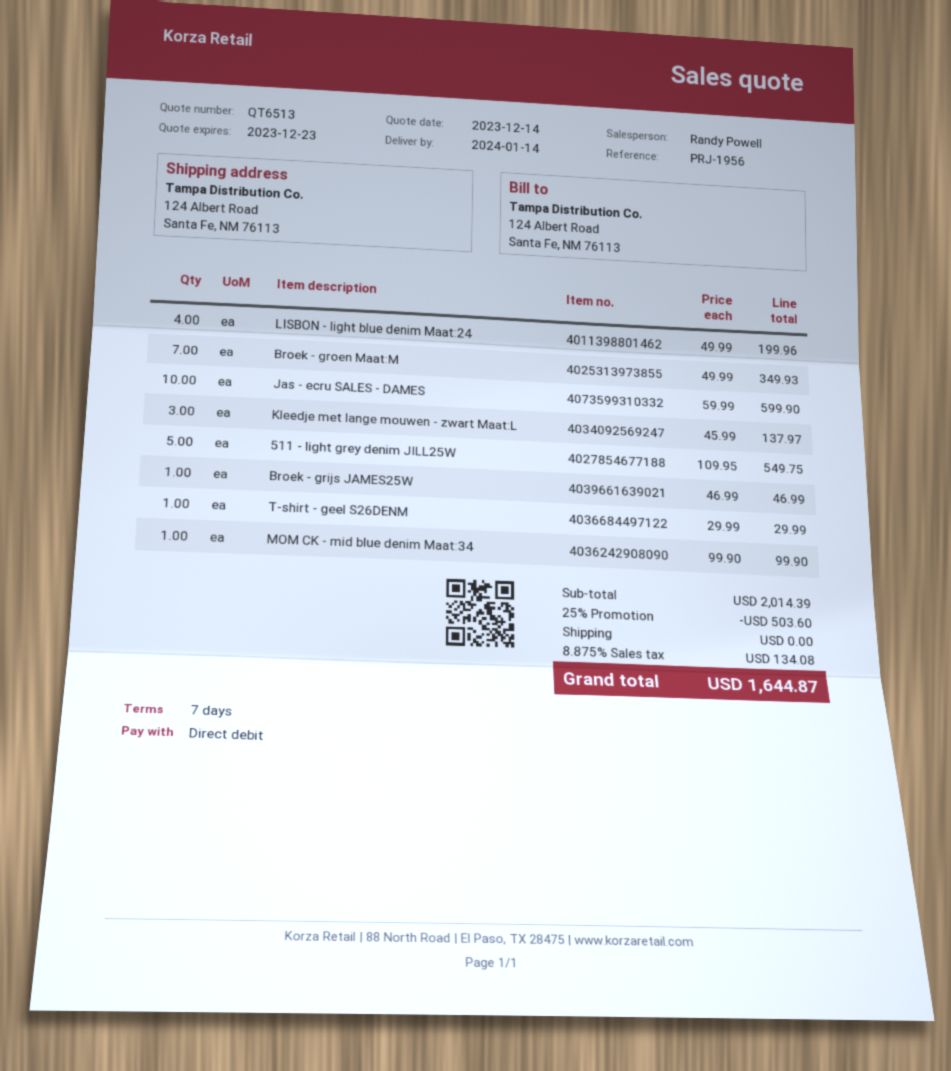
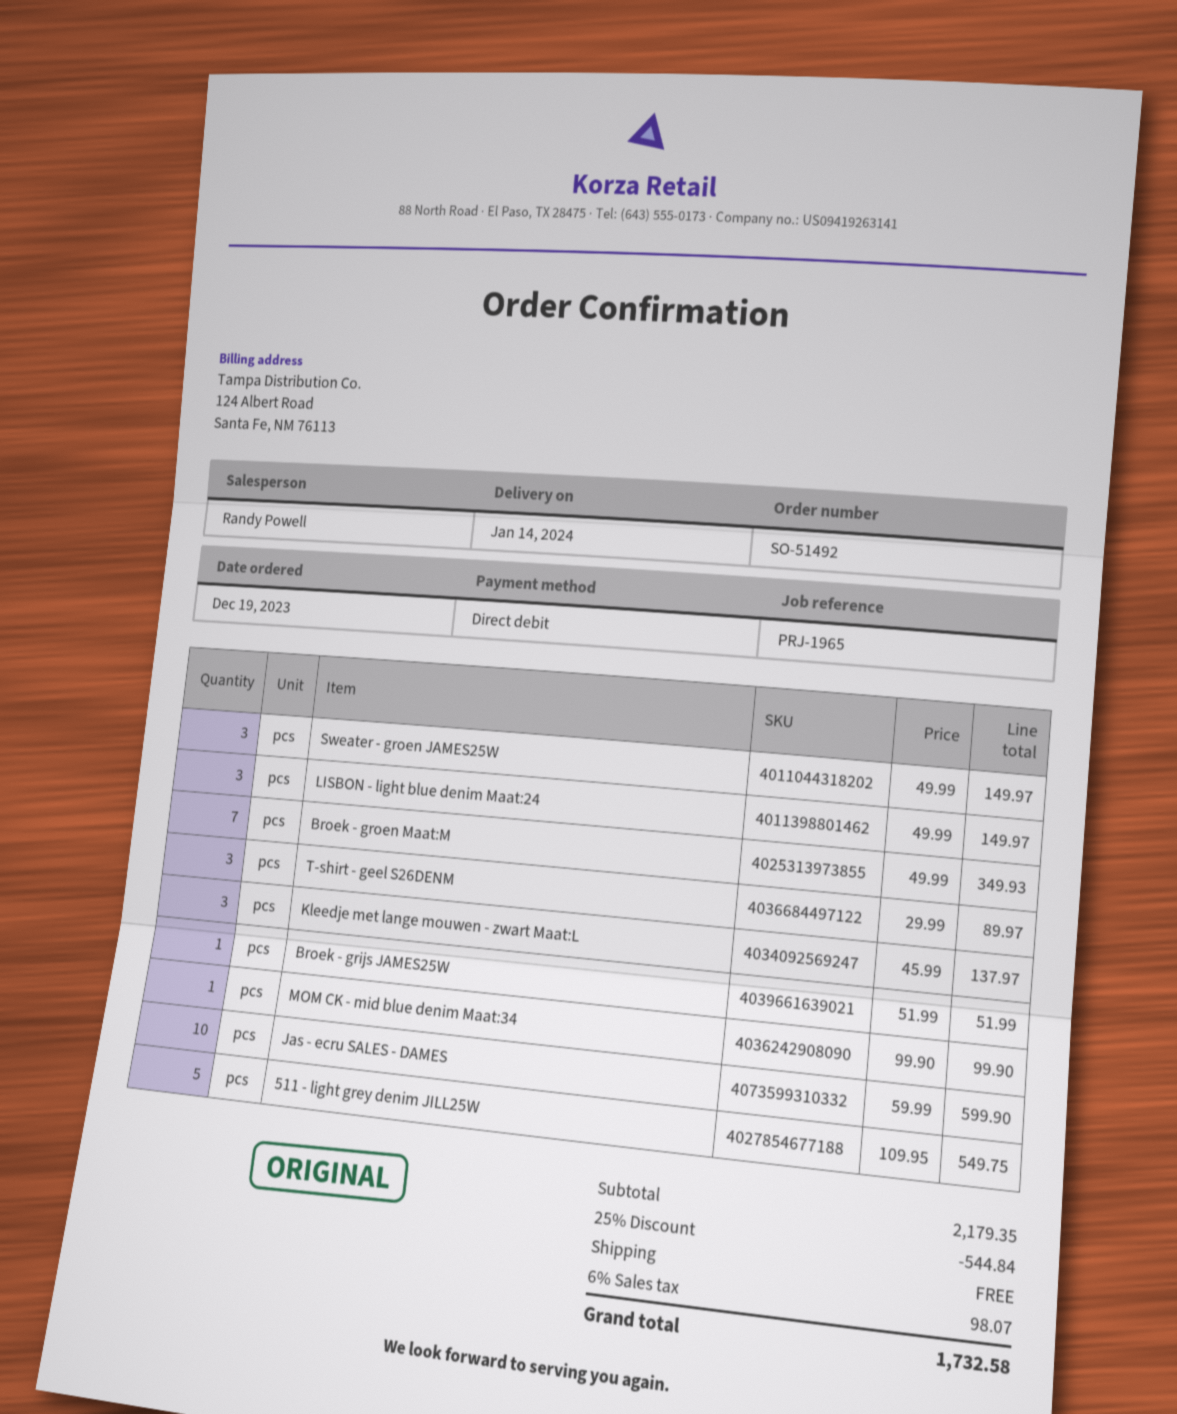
reference: PRJ-1956 -> PRJ-1965
LISBON - light blue denim Maat:24: 4 x 49.99 = 199.96 -> 3 x 49.99 = 149.97
Broek - grijs JAMES25W: 1 x 46.99 = 46.99 -> 1 x 51.99 = 51.99
T-shirt - geel S26DENM: 1 x 29.99 = 29.99 -> 3 x 29.99 = 89.97
Sweater - groen JAMES25W: none -> 3 x 49.99 = 149.97
subtotal: 2014.39 -> 2179.35
discount: 25% = 503.60 -> 25% = 544.84
tax: 8.875% = 134.08 -> 6% = 98.07
total: 1644.87 -> 1732.58

